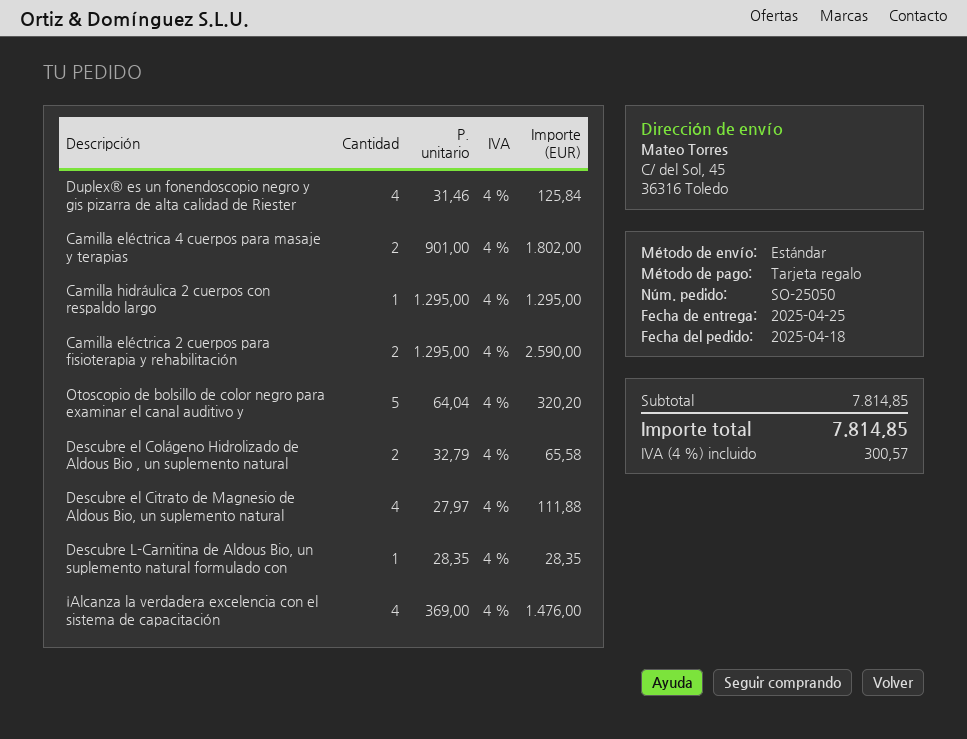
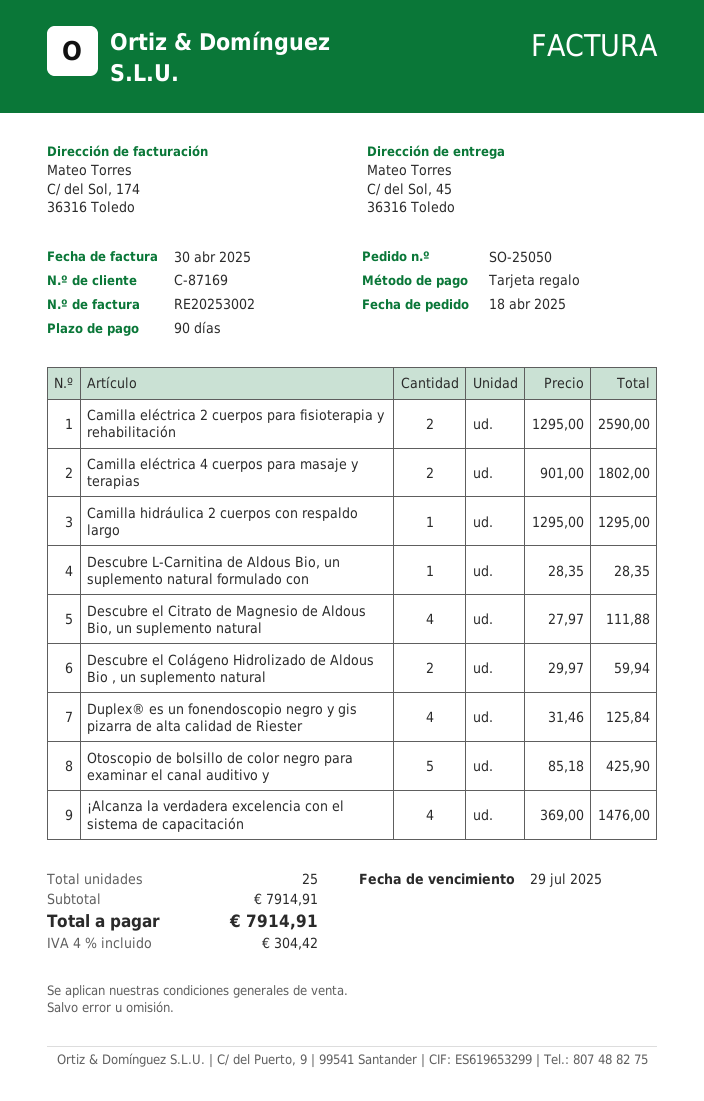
Otoscopio de bolsillo de color negro para examinar el canal auditivo y: 5 x 64.04 = 320.20 -> 5 x 85.18 = 425.90
Descubre el Colágeno Hidrolizado de Aldous Bio , un suplemento natural: 2 x 32.79 = 65.58 -> 2 x 29.97 = 59.94
subtotal: 7814.85 -> 7914.91
tax: 4% = 300.57 -> 4% = 304.42
total: 7814.85 -> 7914.91

